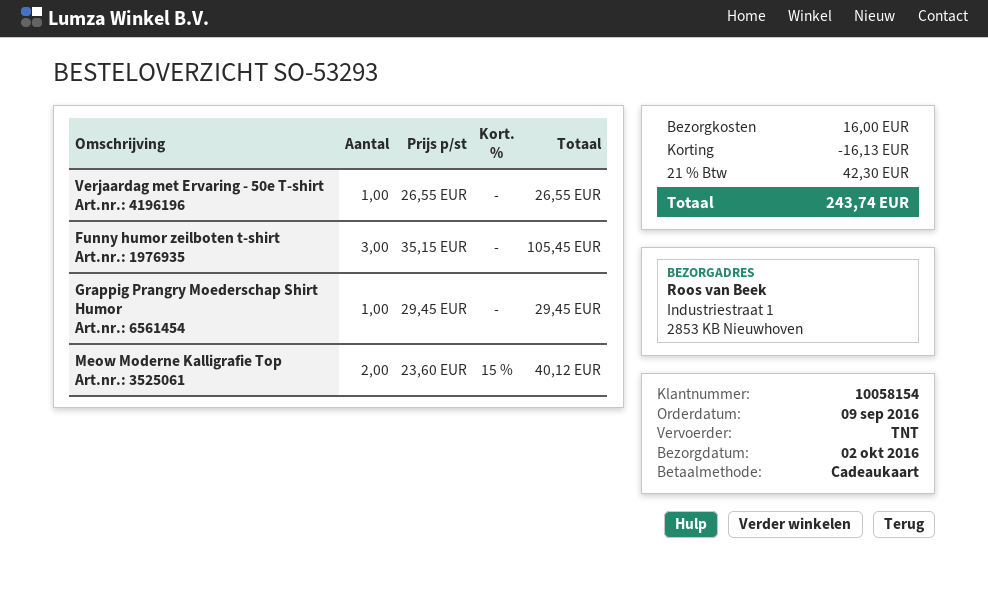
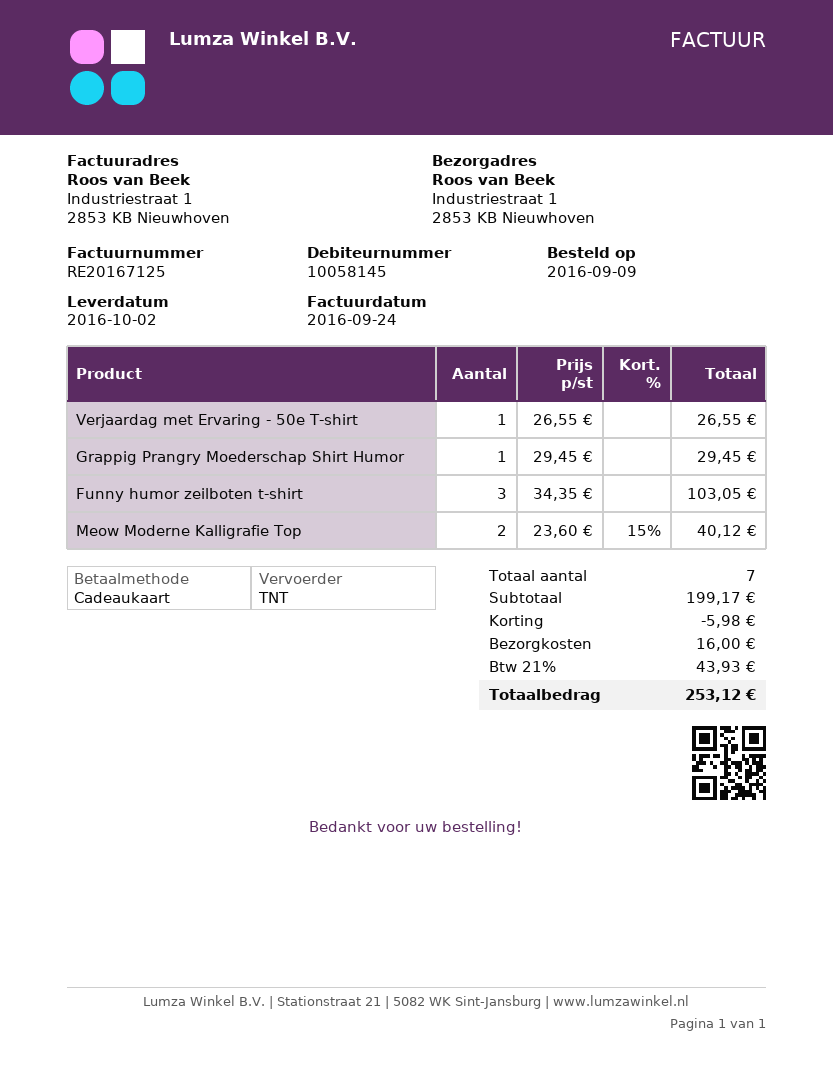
customer number: 10058154 -> 10058145
Funny humor zeilboten t-shirt: 3 x 35.15 = 105.45 -> 3 x 34.35 = 103.05
discount: 16.13 -> 5.98
tax: 21% = 42.30 -> 21% = 43.93
total: 243.74 -> 253.12

